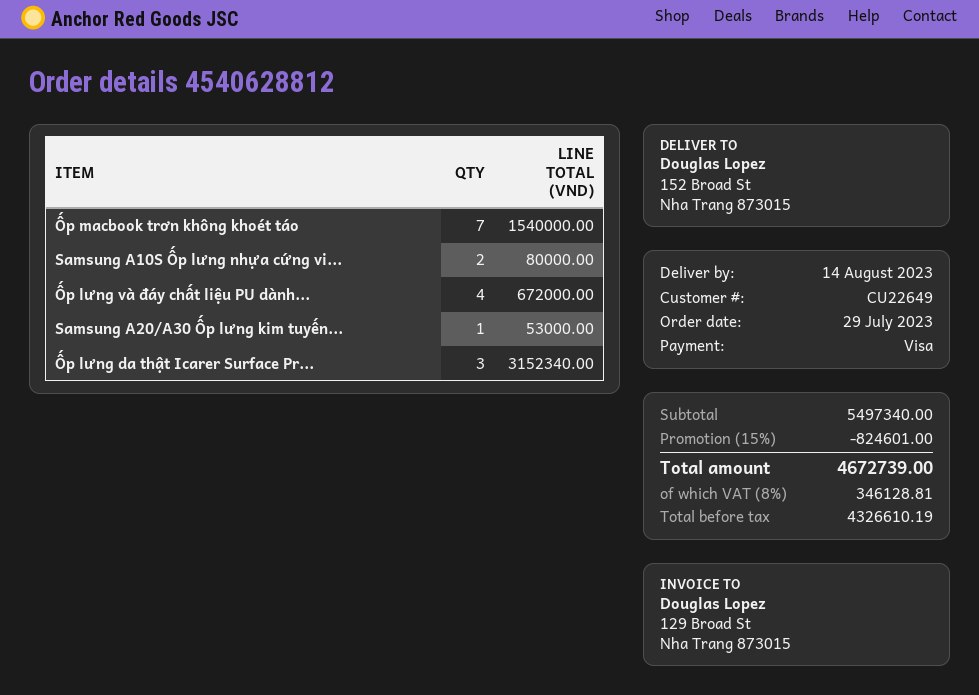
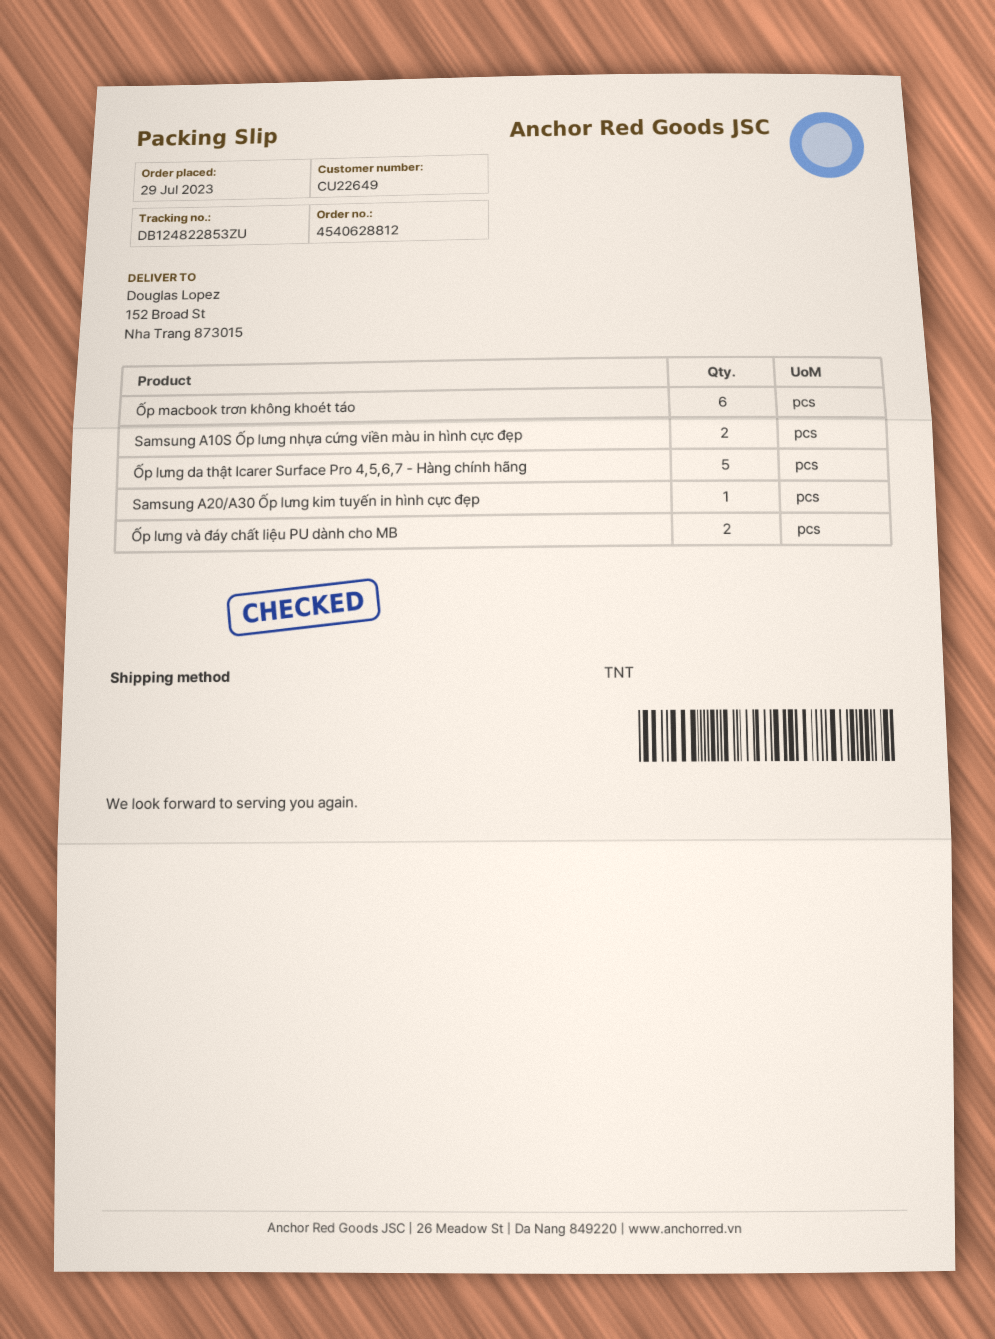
Ốp macbook trơn không khoét táo: 7 -> 6
Ốp lưng và đáy chất liệu PU dành...: 4 -> 2
Ốp lưng da thật Icarer Surface Pr...: 3 -> 5

